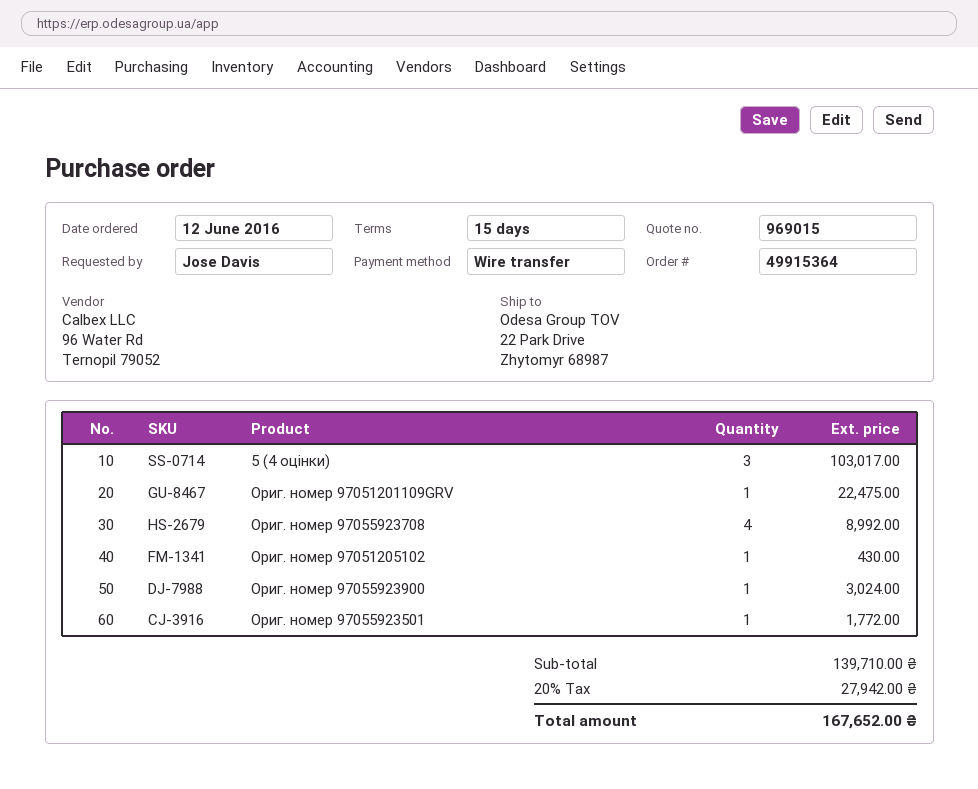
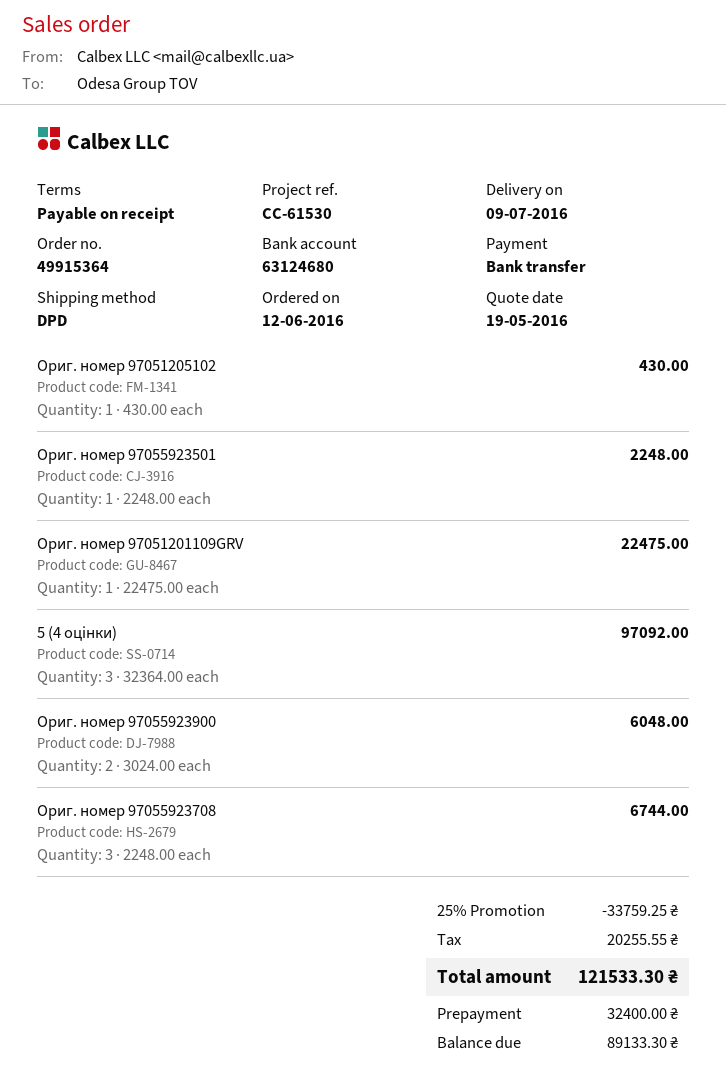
payment terms: 15 days -> on receipt
5 (4 оцінки): 3 for 103017.00 -> 3 for 97092.00
Ориг. номер 97055923708: 4 for 8992.00 -> 3 for 6744.00
Ориг. номер 97055923900: 1 for 3024.00 -> 2 for 6048.00
Ориг. номер 97055923501: 1 for 1772.00 -> 1 for 2248.00
discount: none -> 25% = 33759.25
tax: 27942.00 -> 20255.55
total: 167652.00 -> 121533.30

